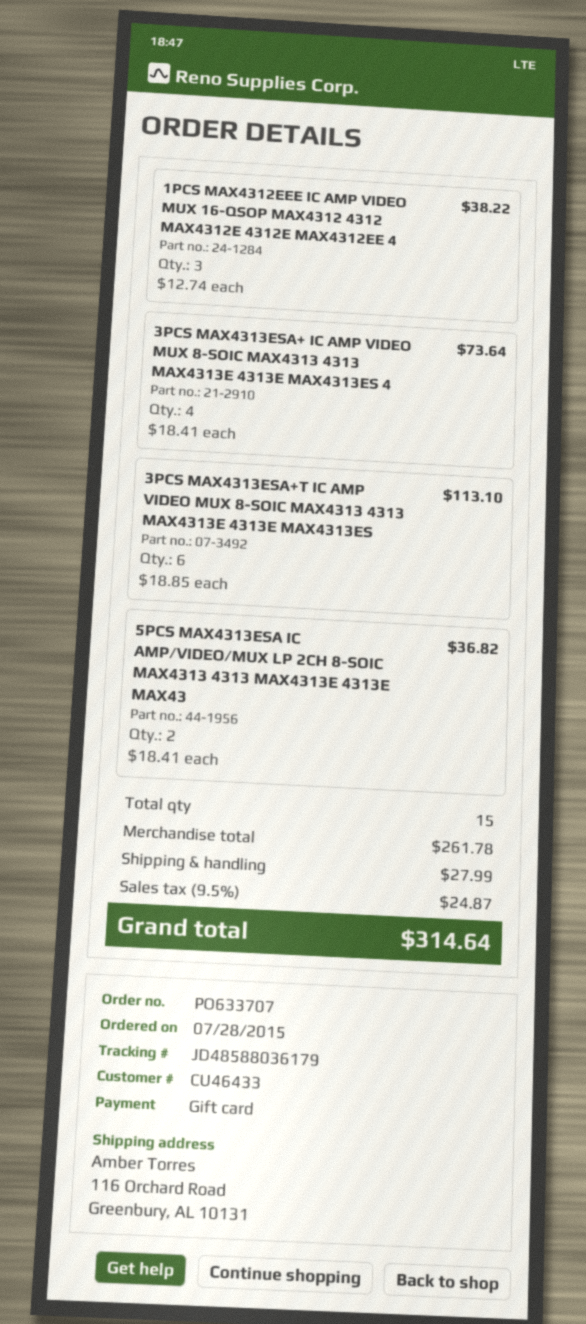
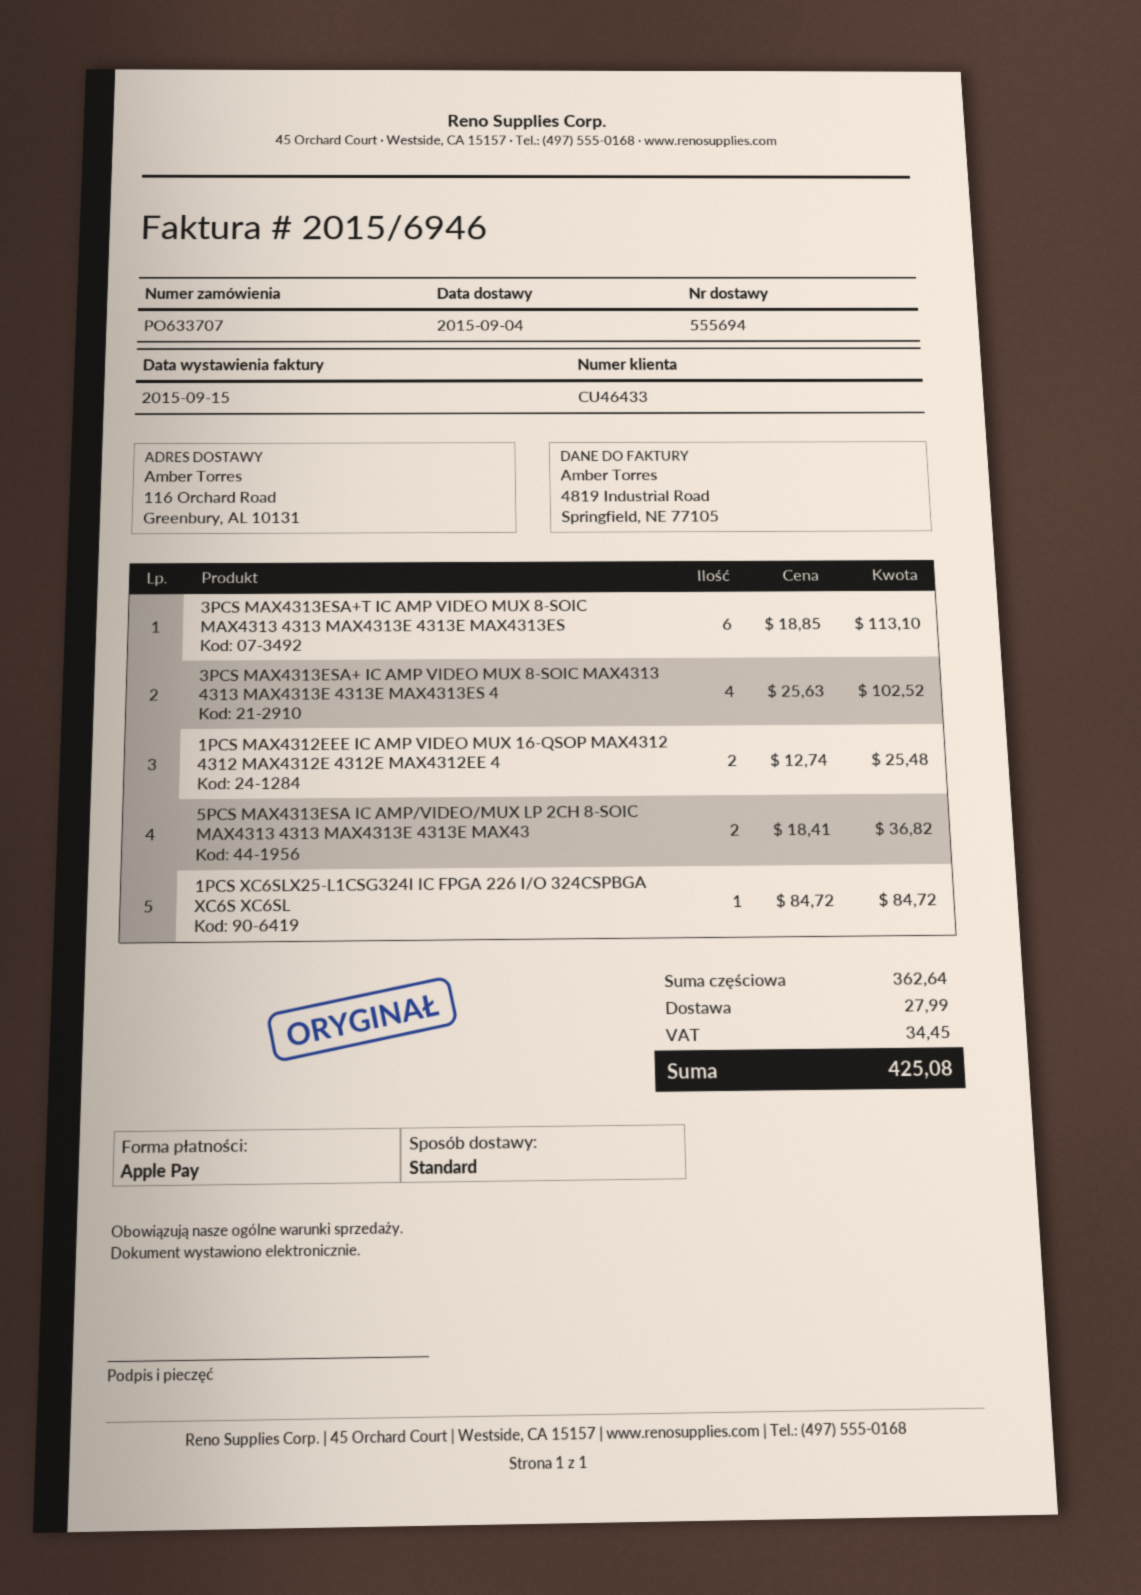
payment method: gift card -> Apple Pay
1PCS MAX4312EEE IC AMP VIDEO MUX 16-QSOP MAX4312 4312 MAX4312E 4312E MAX4312EE 4: 3 x 12.74 = 38.22 -> 2 x 12.74 = 25.48
3PCS MAX4313ESA+ IC AMP VIDEO MUX 8-SOIC MAX4313 4313 MAX4313E 4313E MAX4313ES 4: 4 x 18.41 = 73.64 -> 4 x 25.63 = 102.52
1PCS XC6SLX25-L1CSG324I IC FPGA 226 I/O 324CSPBGA XC6S XC6SL: none -> 1 x 84.72 = 84.72
subtotal: 261.78 -> 362.64
tax: 24.87 -> 34.45
total: 314.64 -> 425.08

